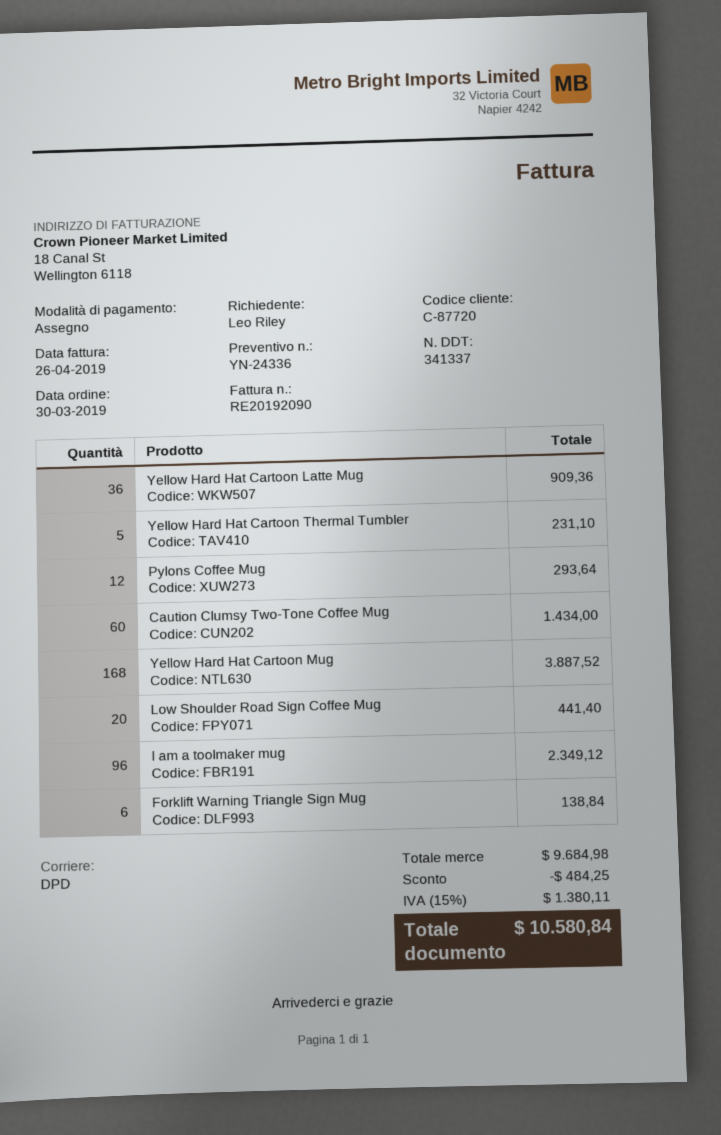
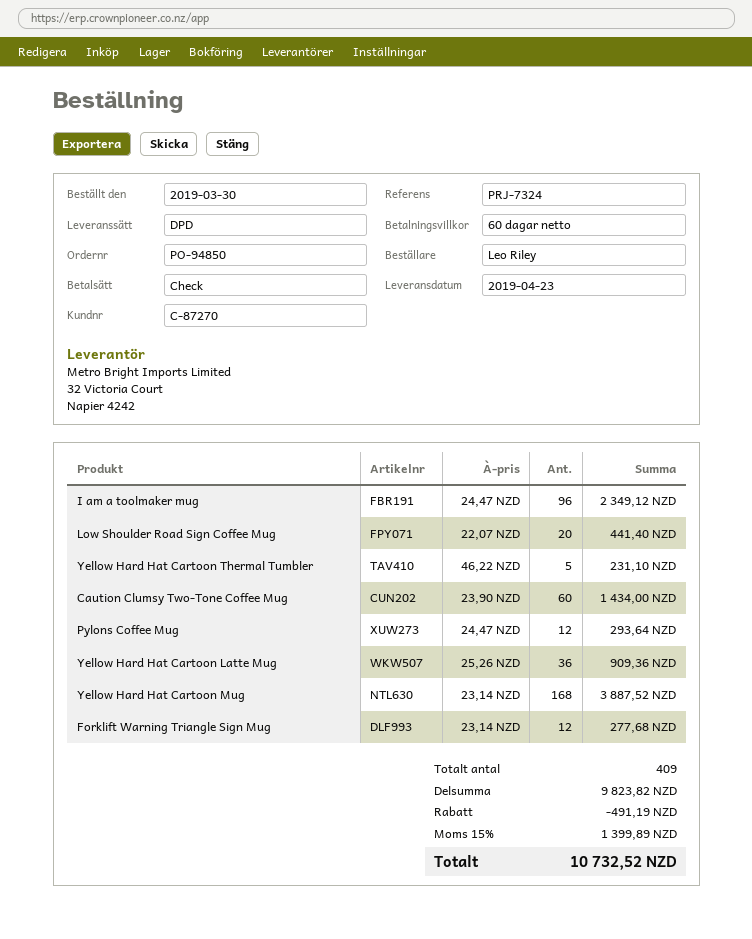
customer number: C-87720 -> C-87270
Forklift Warning Triangle Sign Mug: 6 for 138.84 -> 12 for 277.68
subtotal: 9684.98 -> 9823.82
discount: 484.25 -> 491.19
tax: 15% = 1380.11 -> 15% = 1399.89
total: 10580.84 -> 10732.52

